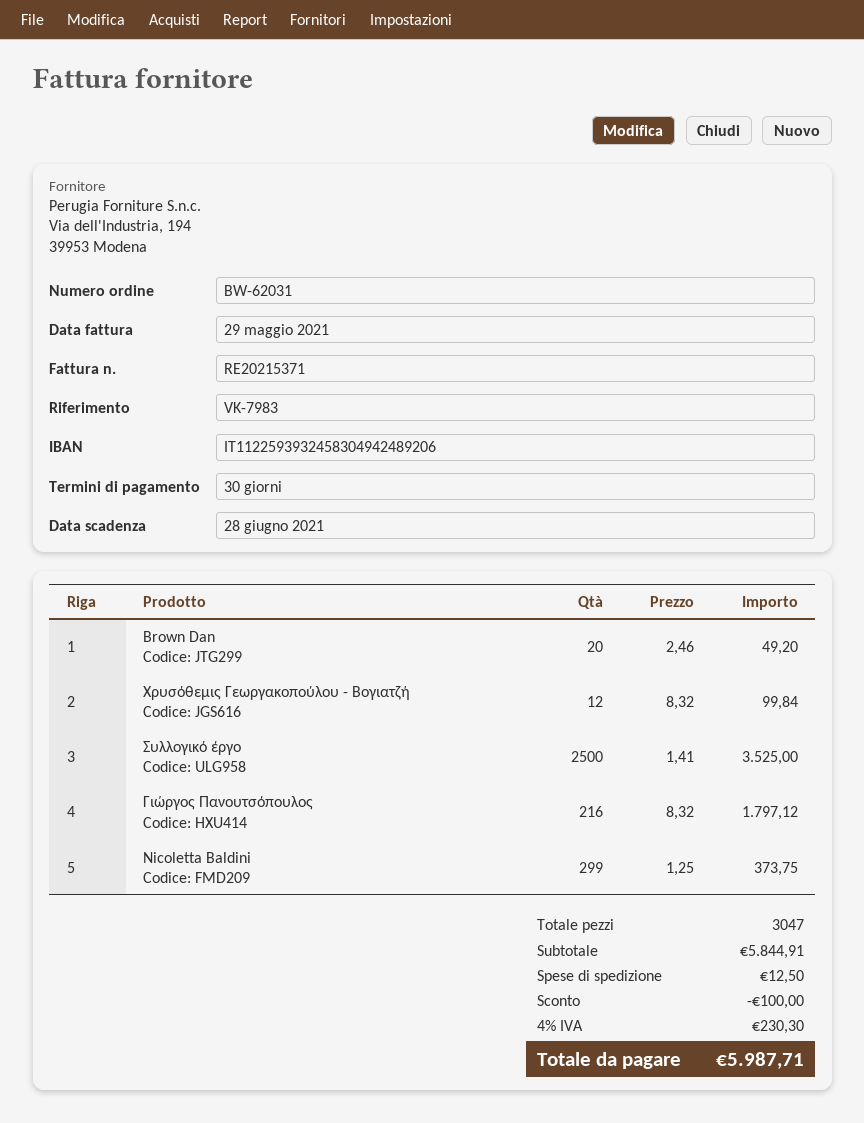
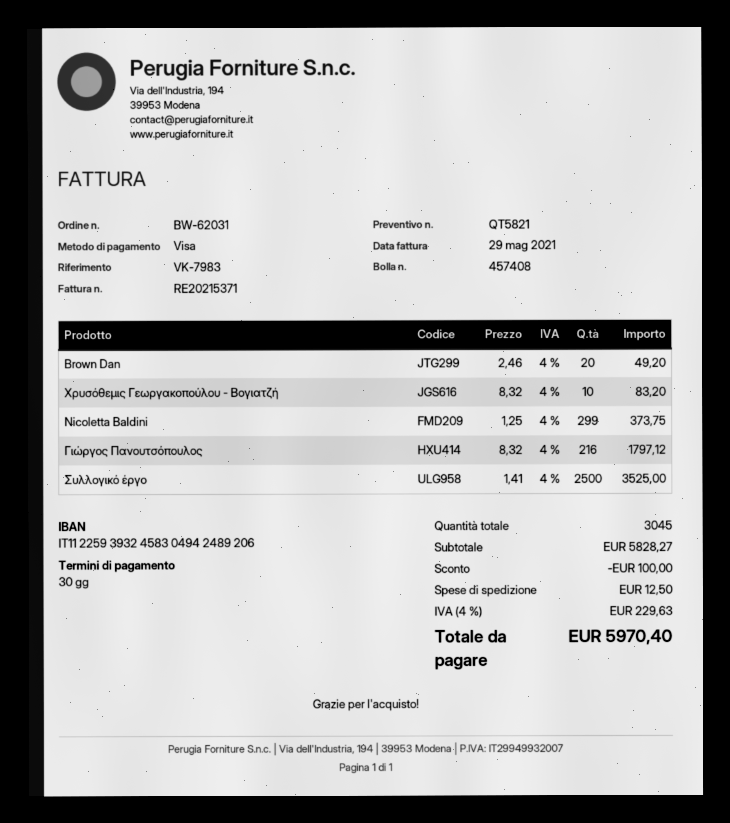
Χρυσόθεμις Γεωργακοπούλου - Βογιατζή: 12 x 8.32 = 99.84 -> 10 x 8.32 = 83.20
total quantity: 3047 -> 3045
subtotal: 5844.91 -> 5828.27
tax: 4% = 230.30 -> 4% = 229.63
total: 5987.71 -> 5970.40

